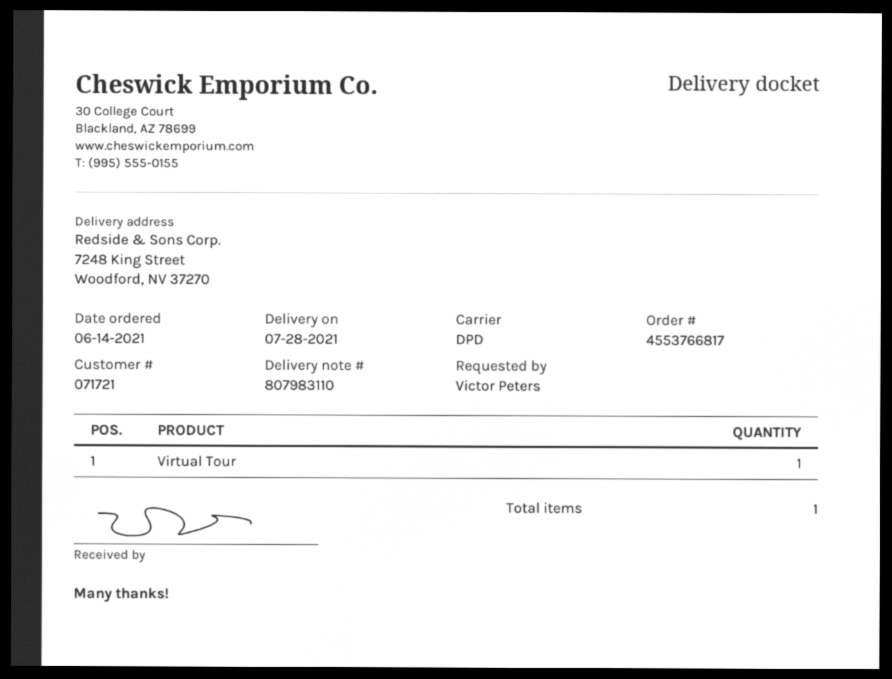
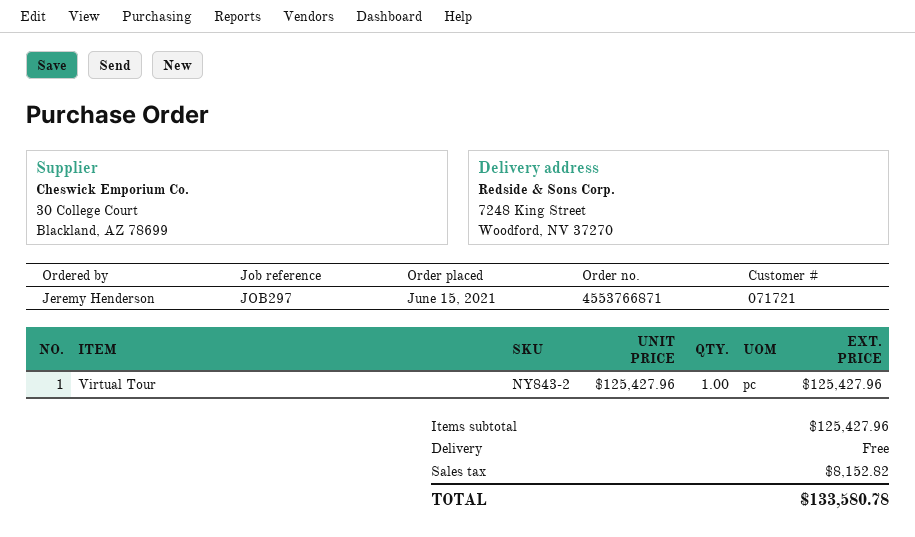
order number: 4553766817 -> 4553766871
order date: 2021-06-14 -> 2021-06-15
ordered by: Victor Peters -> Jeremy Henderson

